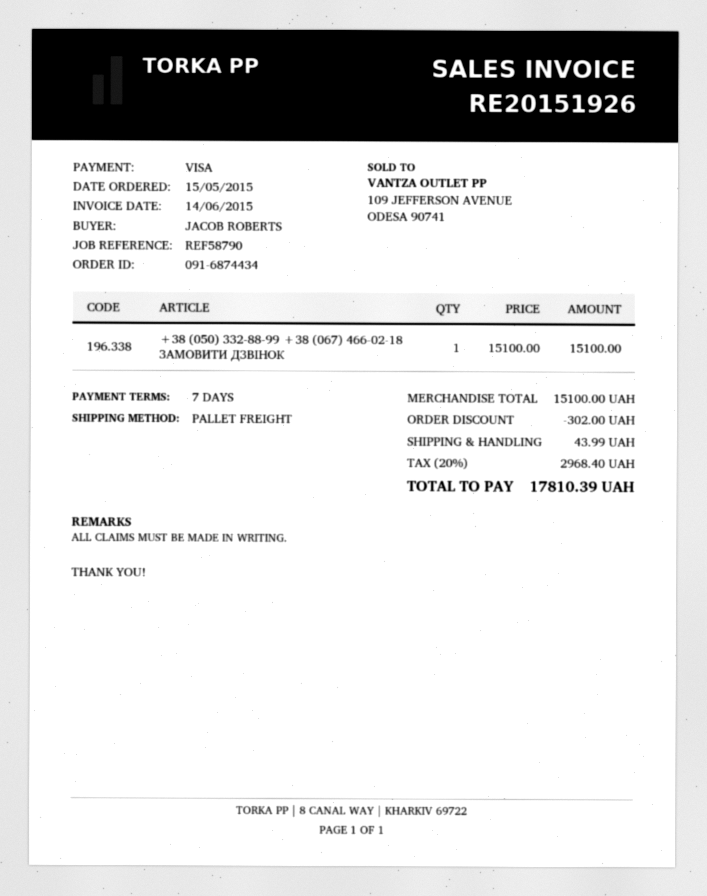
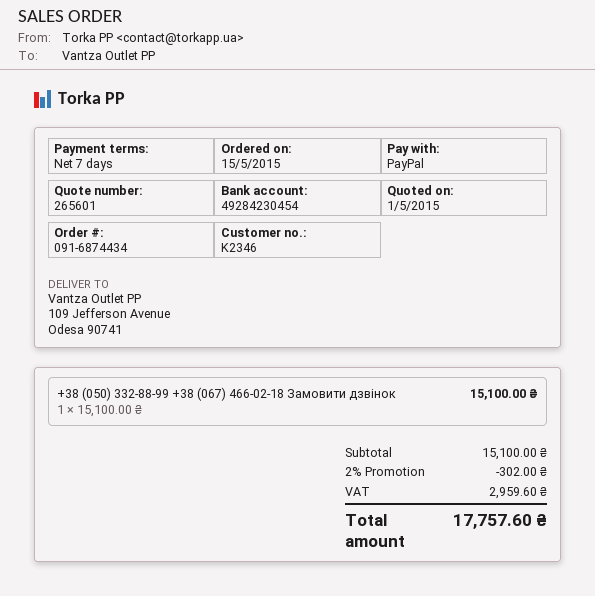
payment method: Visa -> PayPal
shipping: 43.99 -> none
tax: 2968.40 -> 2959.60
total: 17810.39 -> 17757.60

